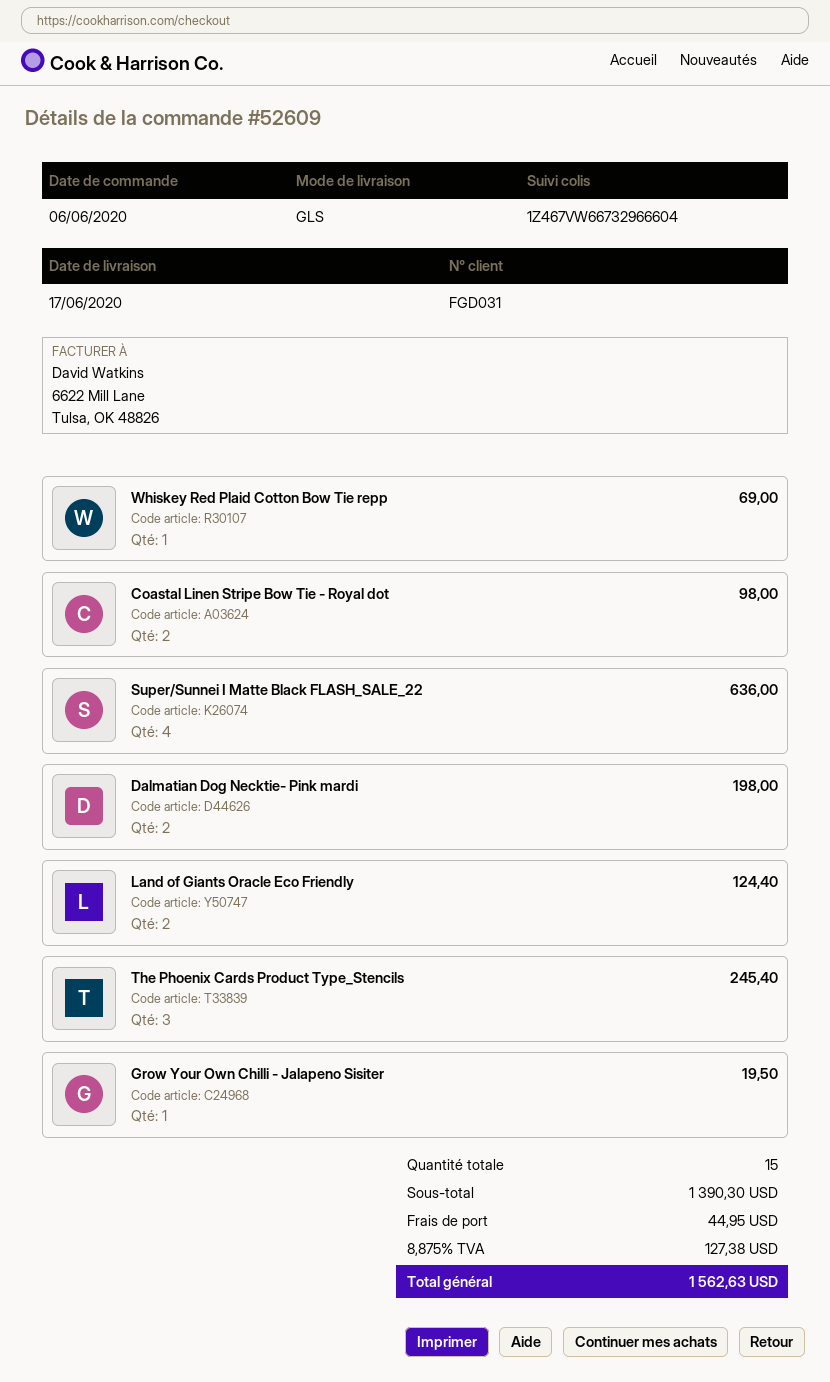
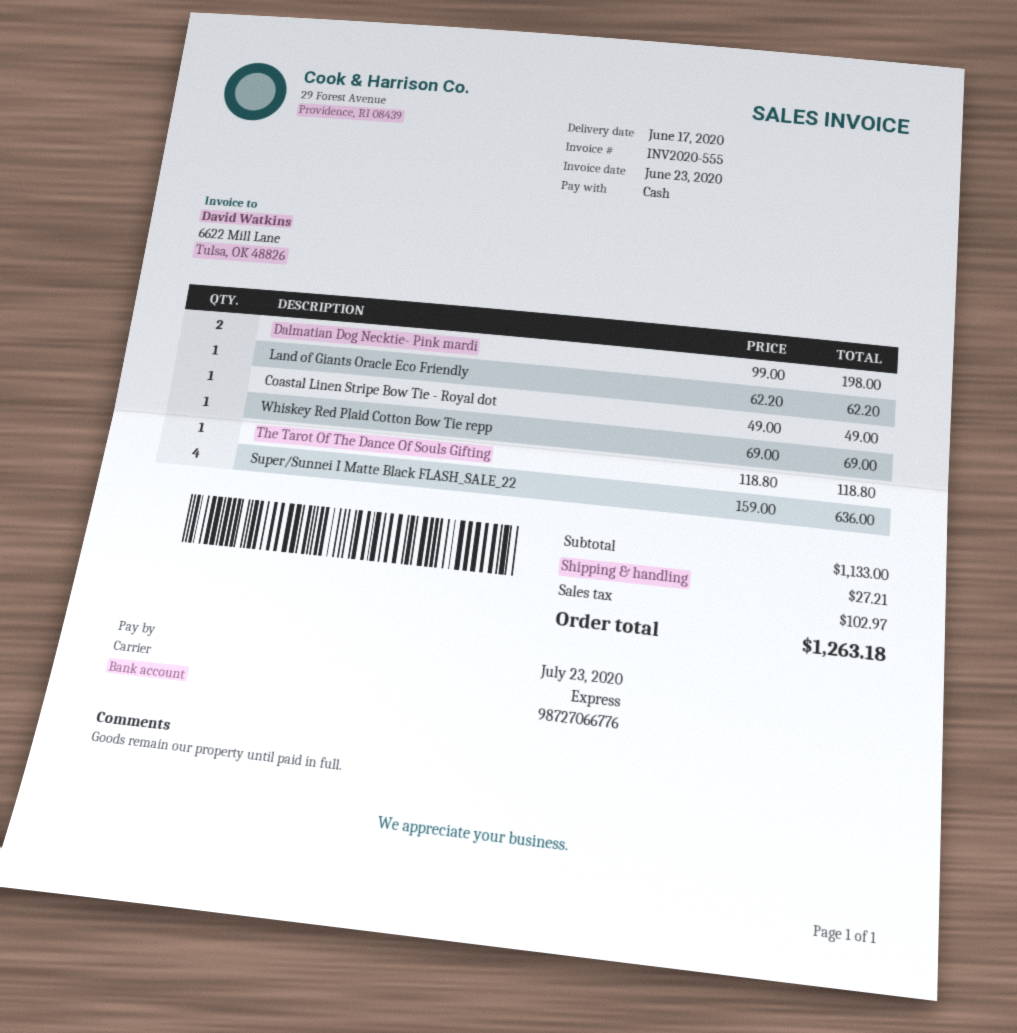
shipping method: GLS -> express
Coastal Linen Stripe Bow Tie - Royal dot: 2 for 98.00 -> 1 for 49.00
Land of Giants Oracle Eco Friendly: 2 for 124.40 -> 1 for 62.20
The Phoenix Cards Product Type_Stencils: 3 for 245.40 -> none
Grow Your Own Chilli - Jalapeno Sisiter: 1 for 19.50 -> none
The Tarot Of The Dance Of Souls Gifting: none -> 1 for 118.80
subtotal: 1390.30 -> 1133.00
shipping: 44.95 -> 27.21
tax: 127.38 -> 102.97
total: 1562.63 -> 1263.18

